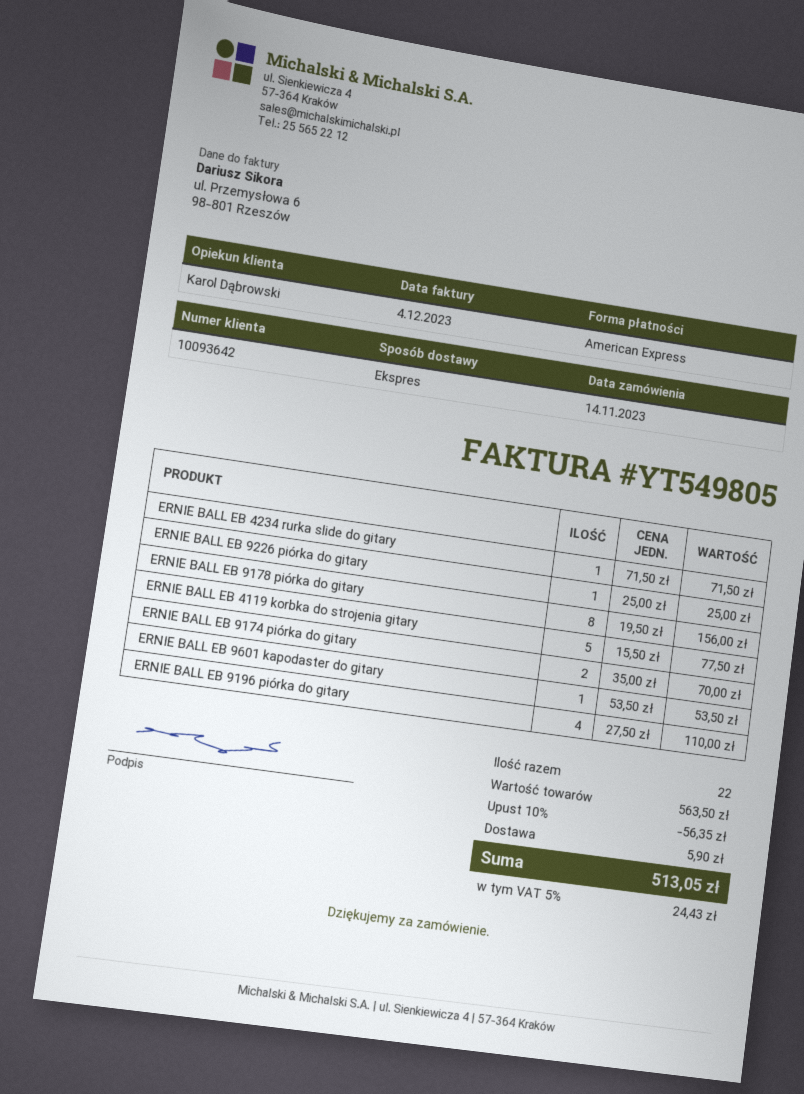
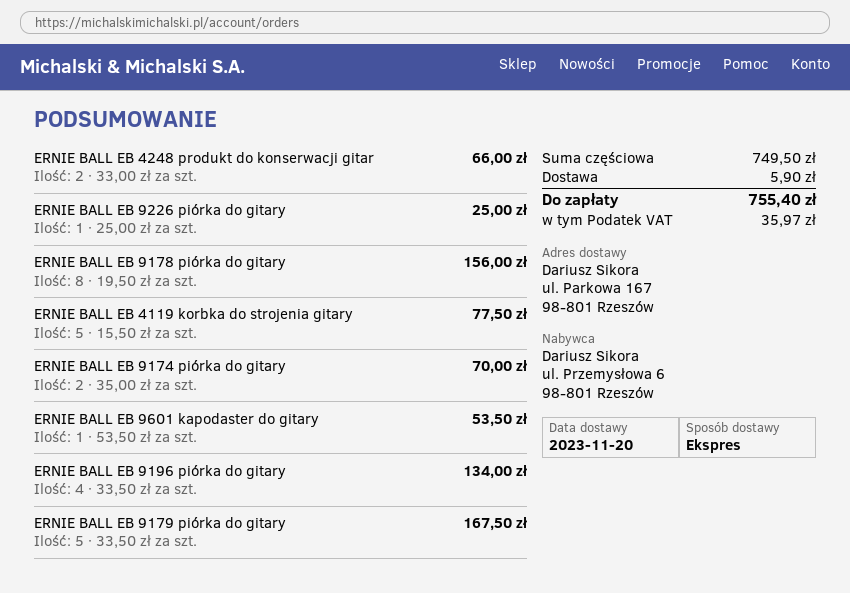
ERNIE BALL EB 4234 rurka slide do gitary: 1 x 71.50 = 71.50 -> none
ERNIE BALL EB 9196 piórka do gitary: 4 x 27.50 = 110.00 -> 4 x 33.50 = 134.00
ERNIE BALL EB 4248 produkt do konserwacji gitar: none -> 2 x 33.00 = 66.00
ERNIE BALL EB 9179 piórka do gitary: none -> 5 x 33.50 = 167.50
subtotal: 563.50 -> 749.50
discount: 10% = 56.35 -> none
tax: 24.43 -> 35.97
total: 513.05 -> 755.40

